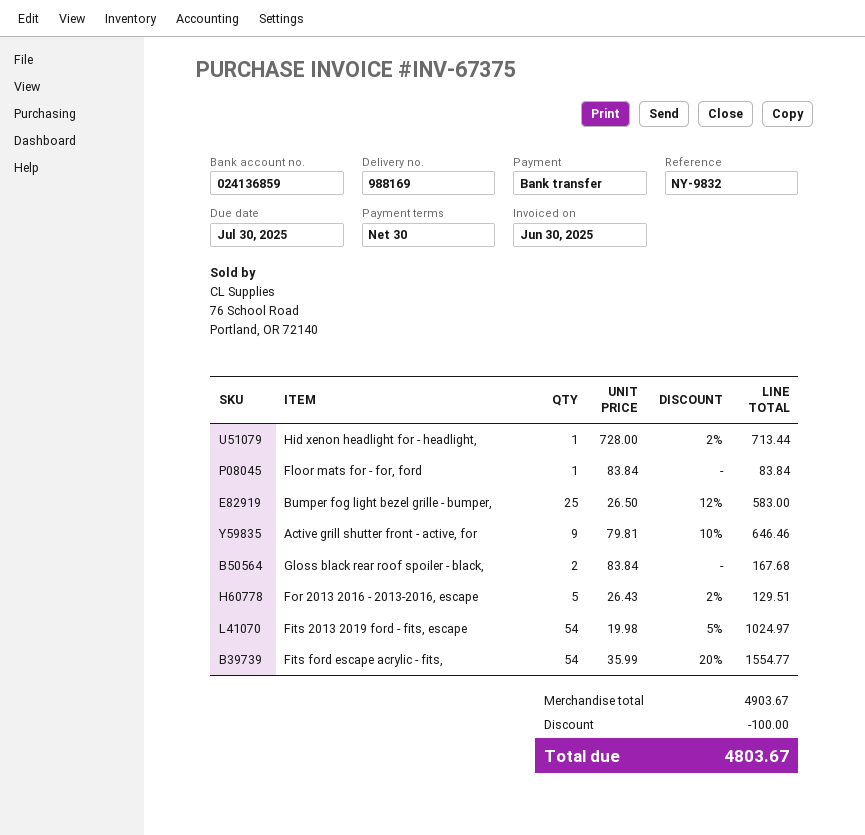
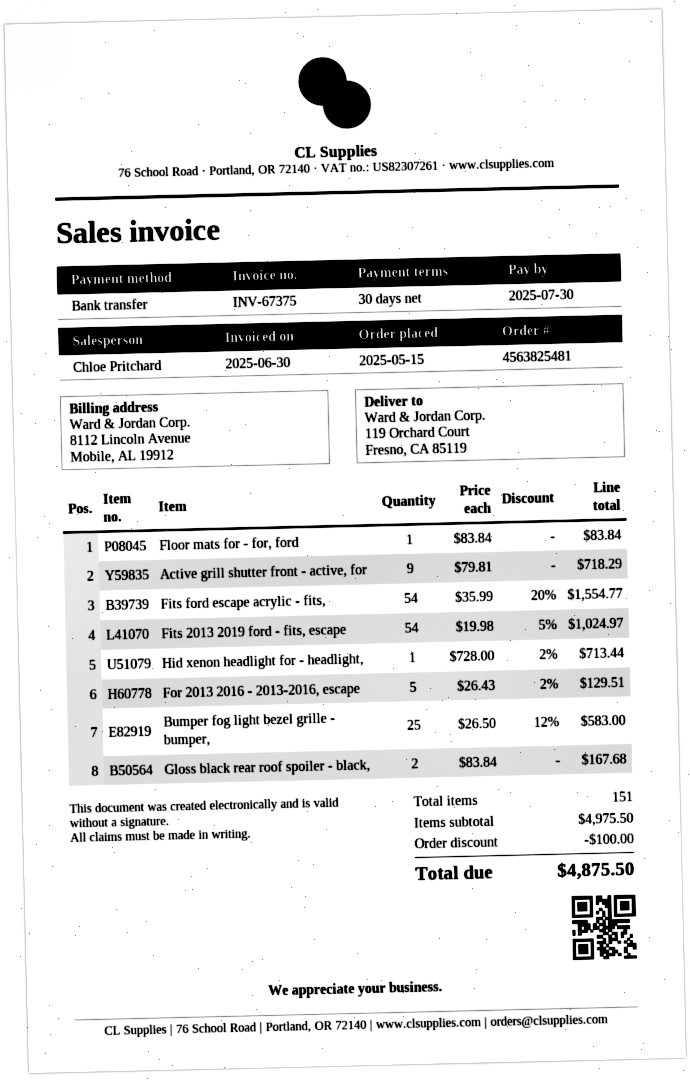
Active grill shutter front - active, for: 9 x 79.81 - 10% = 646.46 -> 9 x 79.81 = 718.29
subtotal: 4903.67 -> 4975.50
total: 4803.67 -> 4875.50

